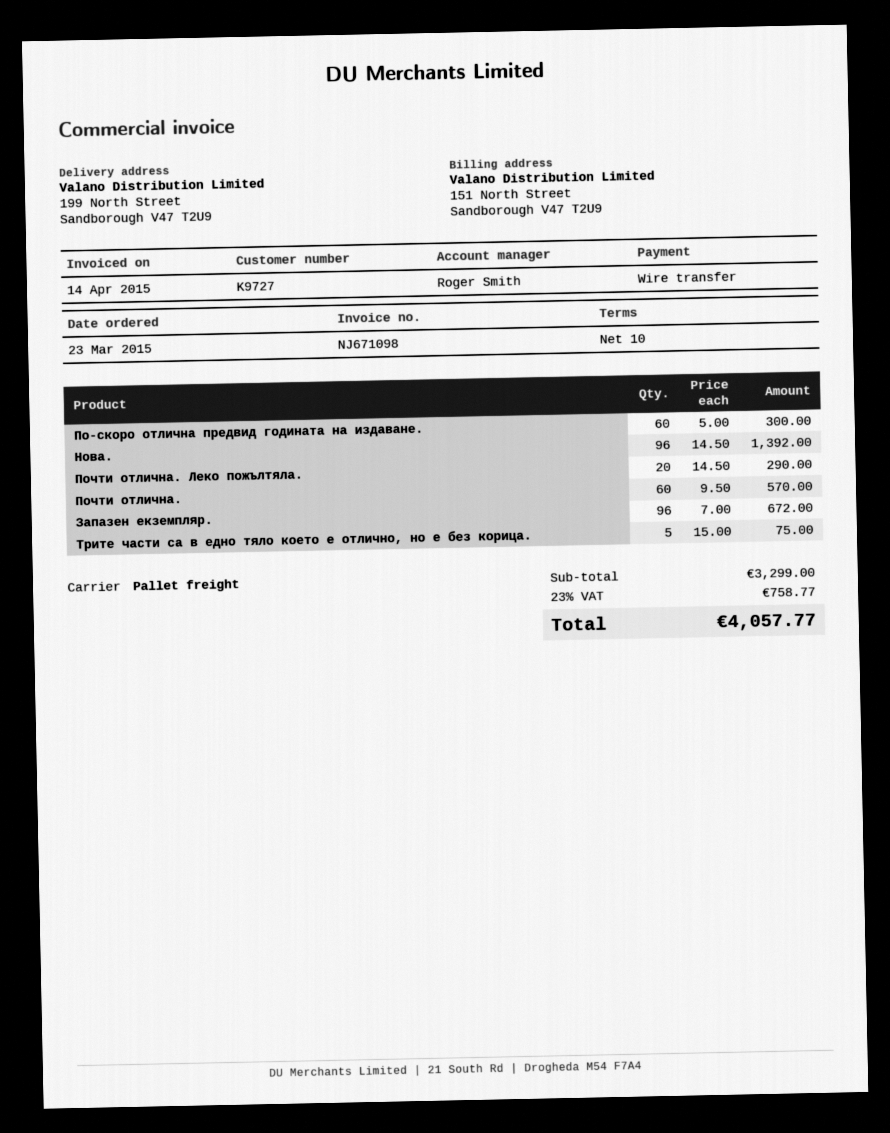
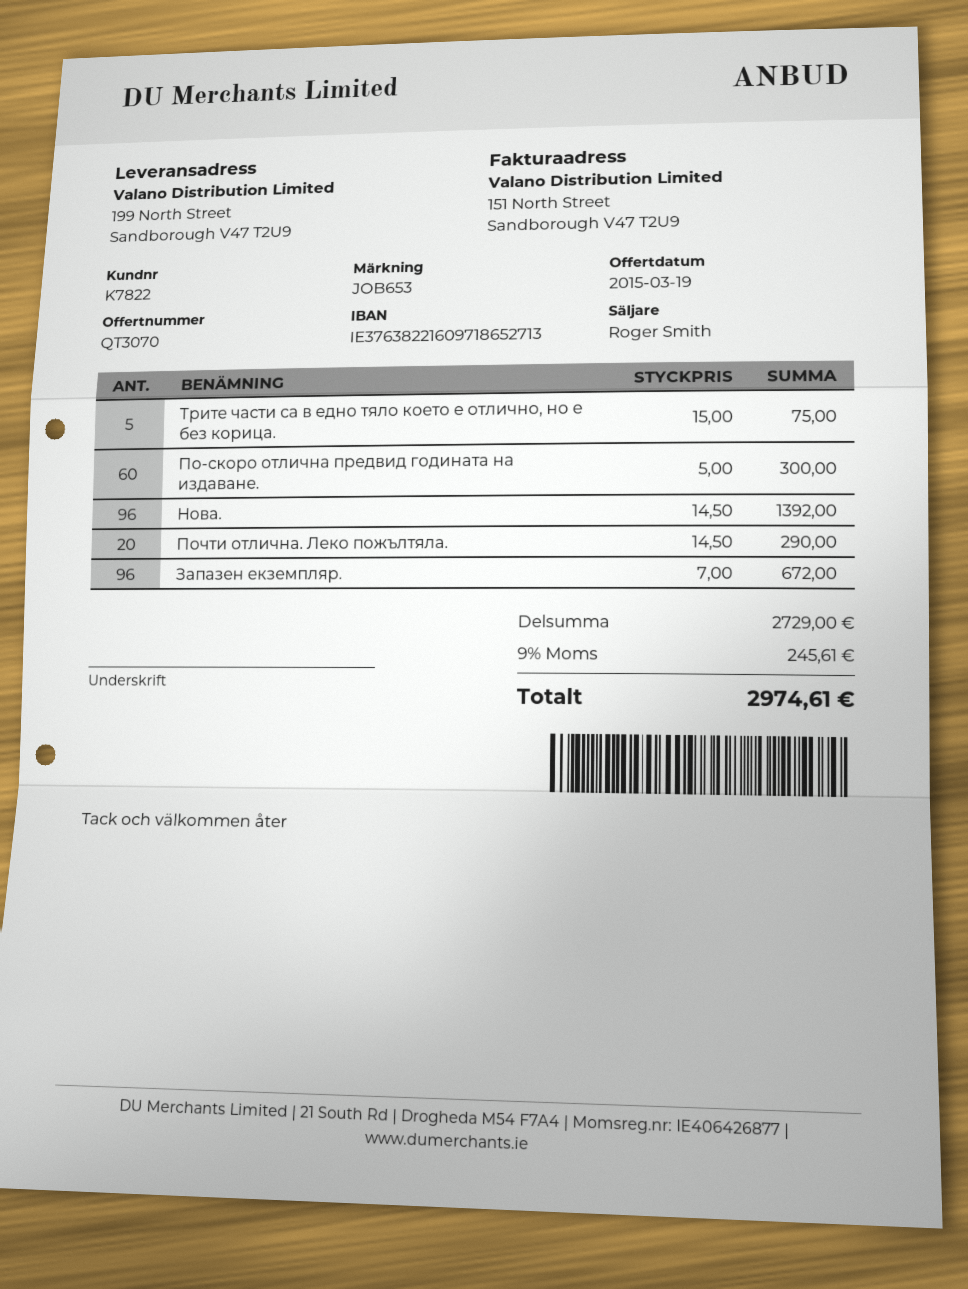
customer number: K9727 -> K7822
Почти отлична.: 60 x 9.50 = 570.00 -> none
subtotal: 3299.00 -> 2729.00
tax: 23% = 758.77 -> 9% = 245.61
total: 4057.77 -> 2974.61

